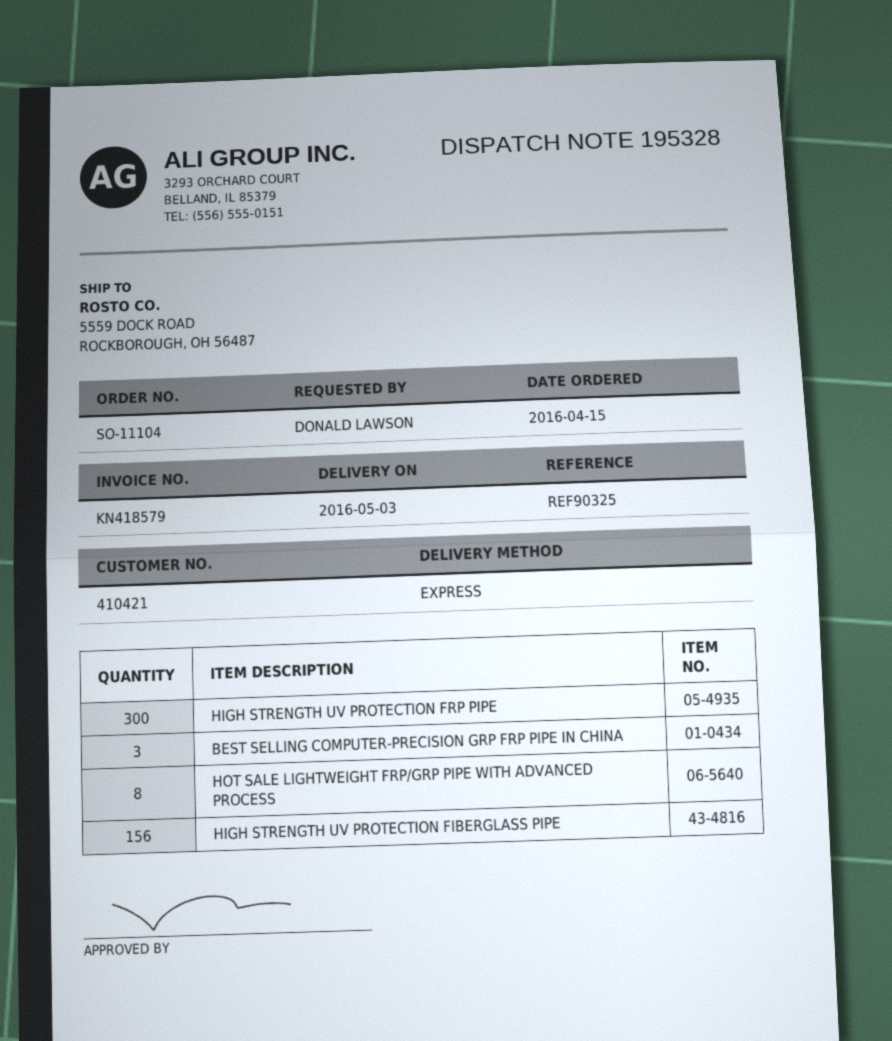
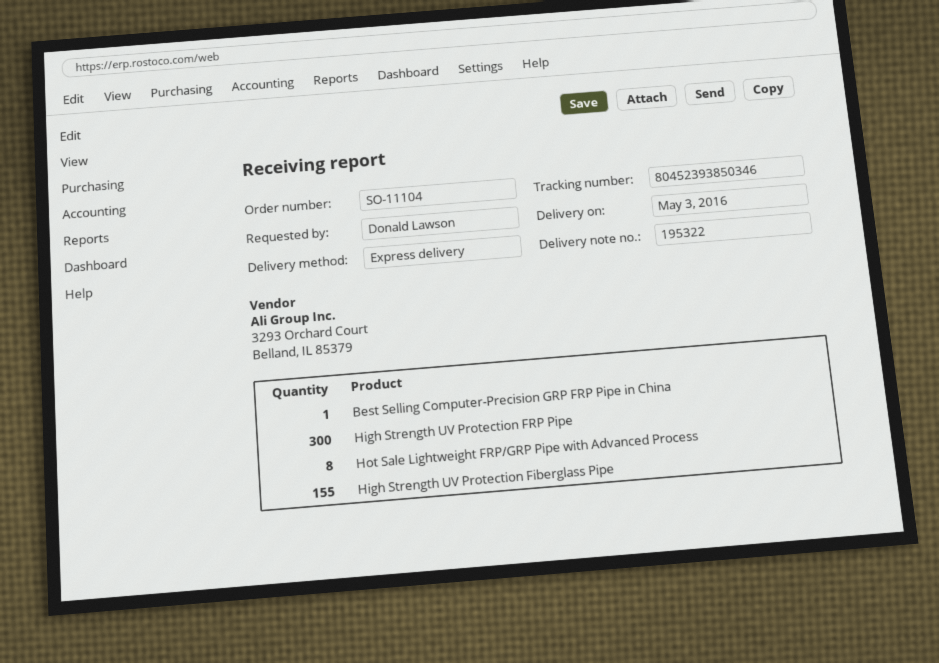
delivery note number: 195328 -> 195322
BEST SELLING COMPUTER-PRECISION GRP FRP PIPE IN CHINA: 3 -> 1
HIGH STRENGTH UV PROTECTION FIBERGLASS PIPE: 156 -> 155

